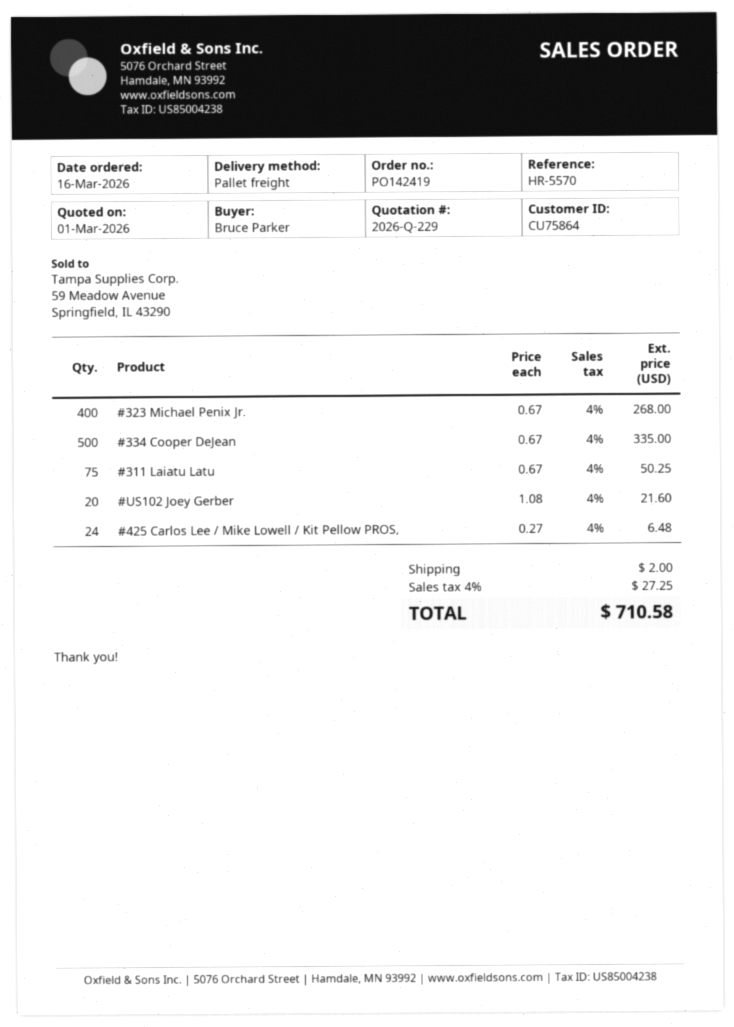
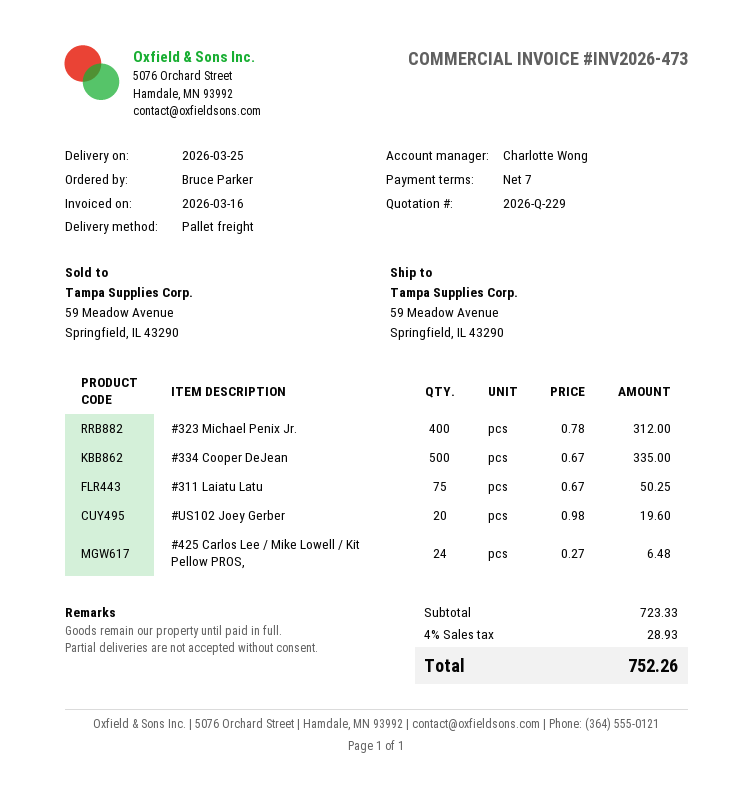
#323 Michael Penix Jr.: 400 x 0.67 = 268.00 -> 400 x 0.78 = 312.00
#US102 Joey Gerber: 20 x 1.08 = 21.60 -> 20 x 0.98 = 19.60
shipping: 2.00 -> none
tax: 4% = 27.25 -> 4% = 28.93
total: 710.58 -> 752.26

